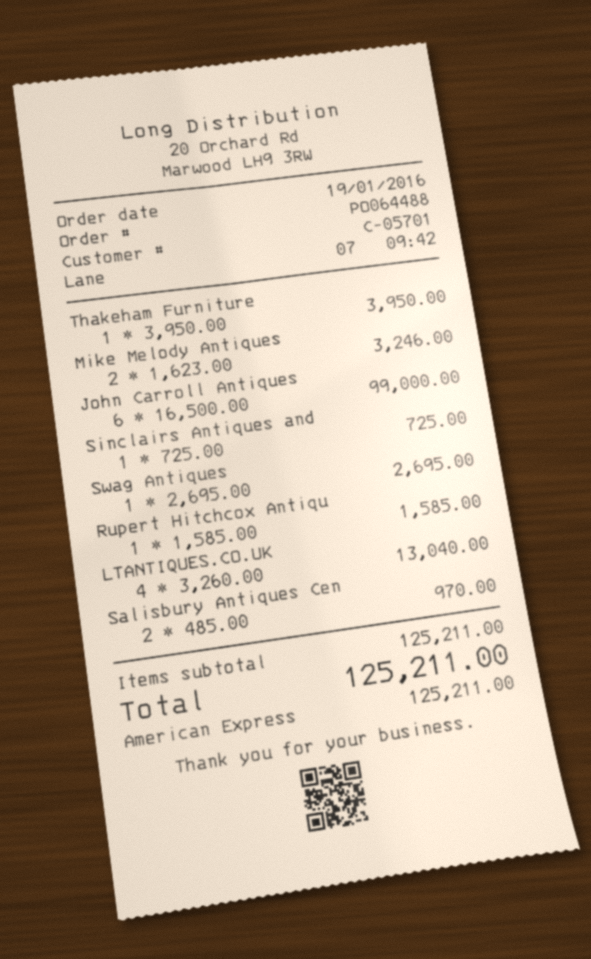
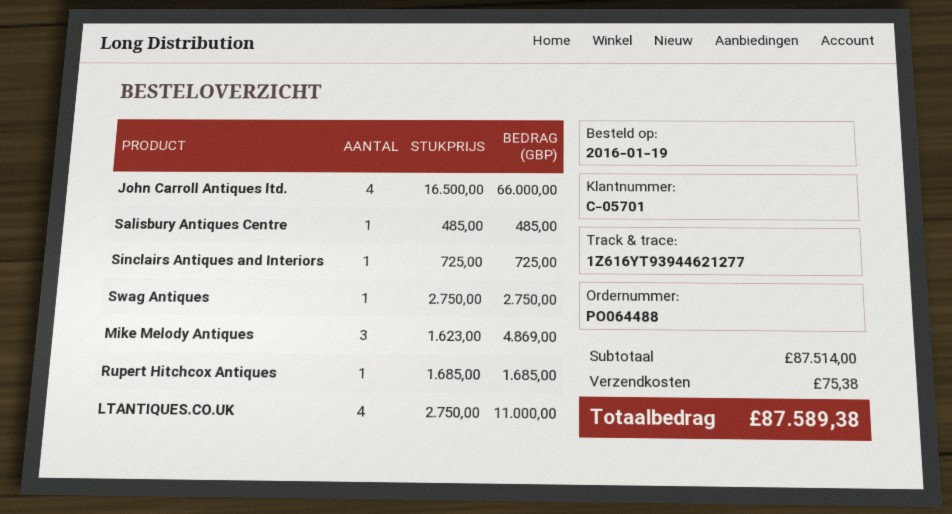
Thakeham Furniture: 1 x 3950.00 = 3950.00 -> none
Mike Melody Antiques: 2 x 1623.00 = 3246.00 -> 3 x 1623.00 = 4869.00
John Carroll Antiques: 6 x 16500.00 = 99000.00 -> 4 x 16500.00 = 66000.00
Swag Antiques: 1 x 2695.00 = 2695.00 -> 1 x 2750.00 = 2750.00
Rupert Hitchcox Antiqu: 1 x 1585.00 = 1585.00 -> 1 x 1685.00 = 1685.00
LTANTIQUES.CO.UK: 4 x 3260.00 = 13040.00 -> 4 x 2750.00 = 11000.00
Salisbury Antiques Cen: 2 x 485.00 = 970.00 -> 1 x 485.00 = 485.00
subtotal: 125211.00 -> 87514.00
shipping: none -> 75.38
total: 125211.00 -> 87589.38

